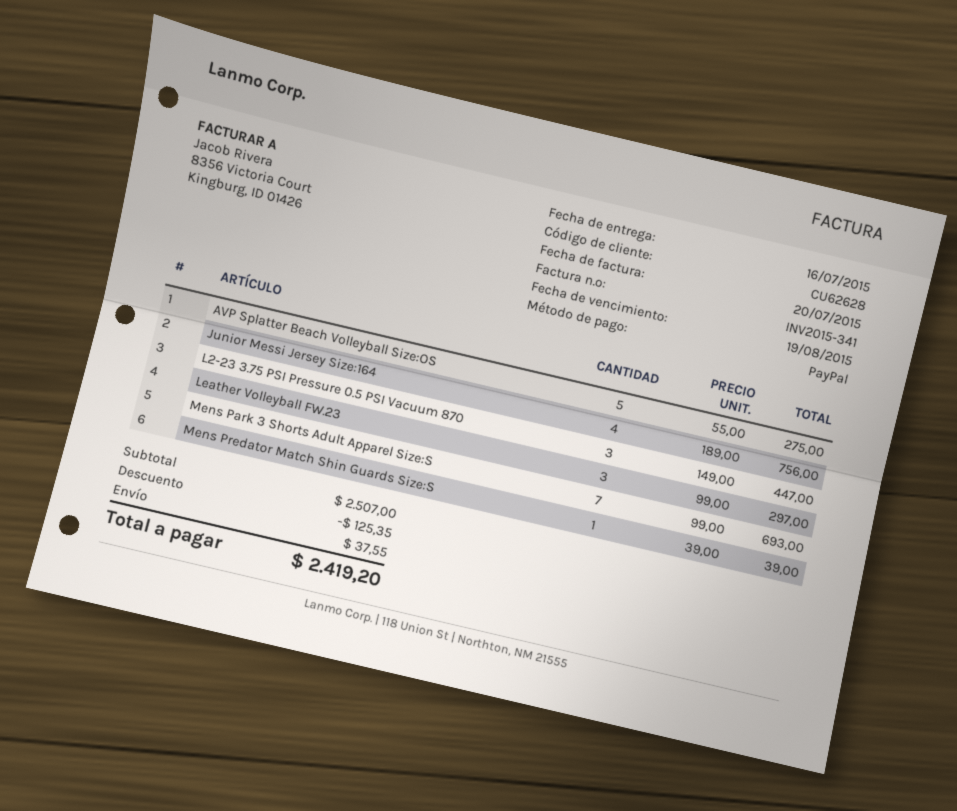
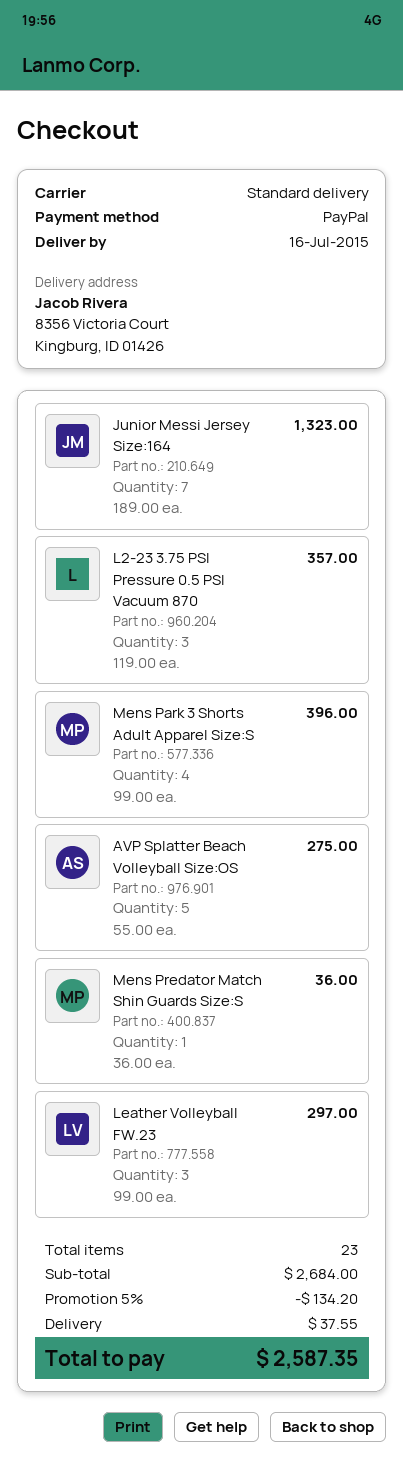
Junior Messi Jersey Size:164: 4 x 189.00 = 756.00 -> 7 x 189.00 = 1323.00
L2-23 3.75 PSI Pressure 0.5 PSI Vacuum 870: 3 x 149.00 = 447.00 -> 3 x 119.00 = 357.00
Mens Park 3 Shorts Adult Apparel Size:S: 7 x 99.00 = 693.00 -> 4 x 99.00 = 396.00
Mens Predator Match Shin Guards Size:S: 1 x 39.00 = 39.00 -> 1 x 36.00 = 36.00
subtotal: 2507.00 -> 2684.00
discount: 125.35 -> 134.20
total: 2419.20 -> 2587.35

